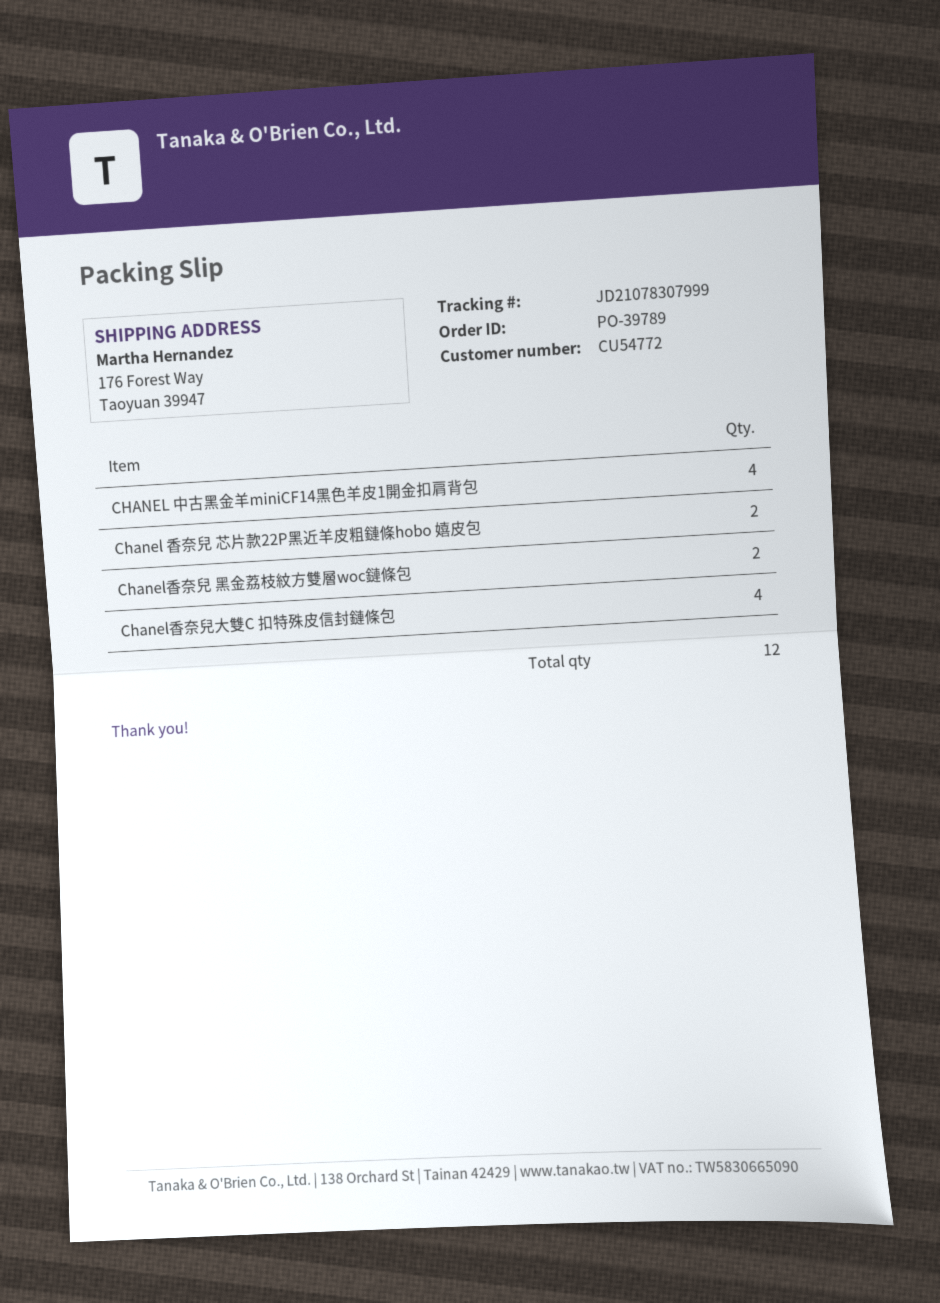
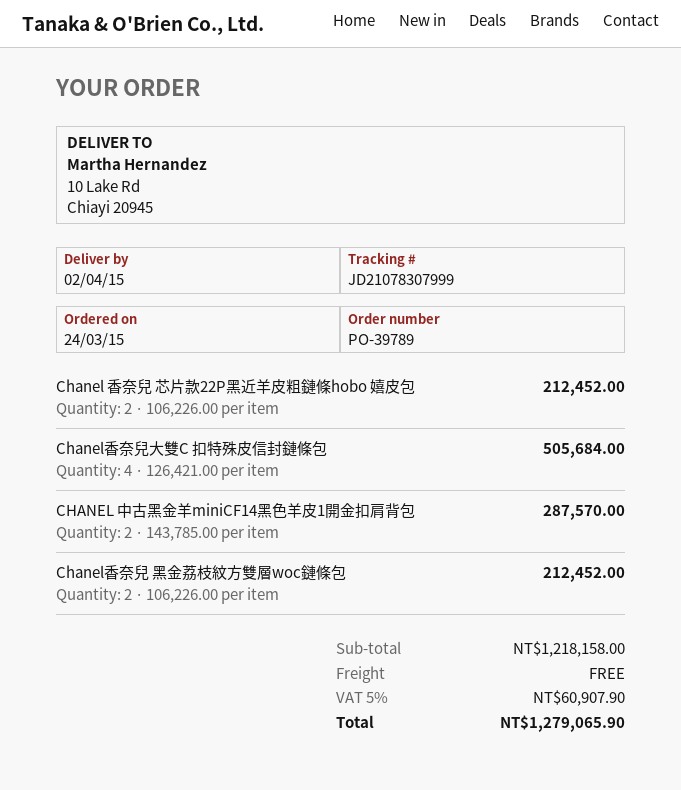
ship to: 176 Forest Way, Taoyuan 39947 -> 10 Lake Rd, Chiayi 20945
CHANEL 中古黑金羊miniCF14黑色羊皮1開金扣肩背包: 4 -> 2

